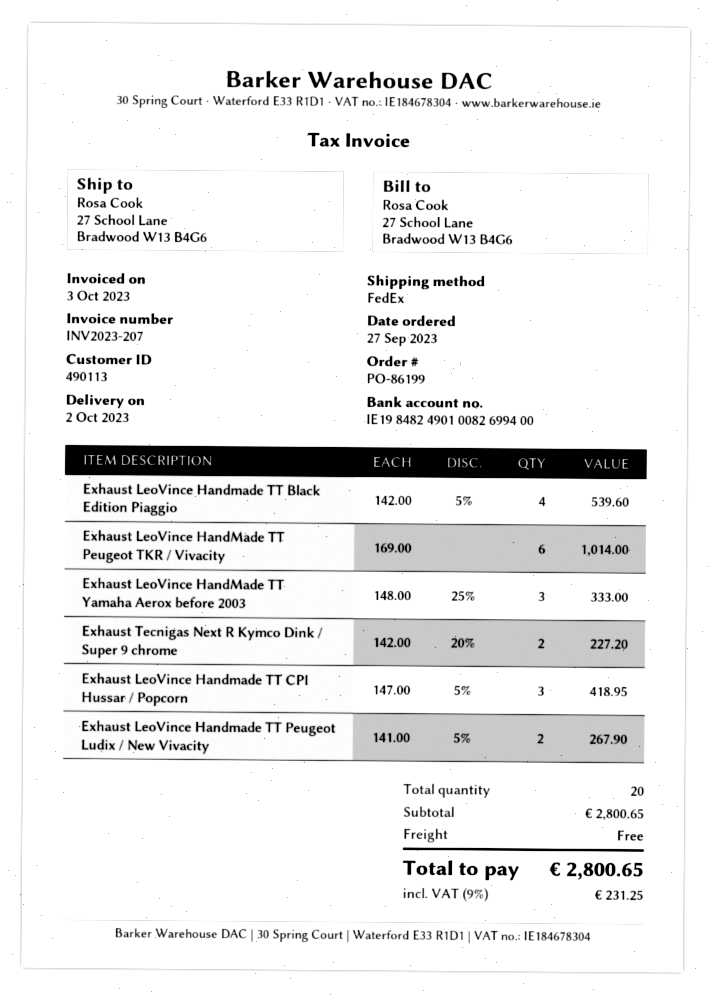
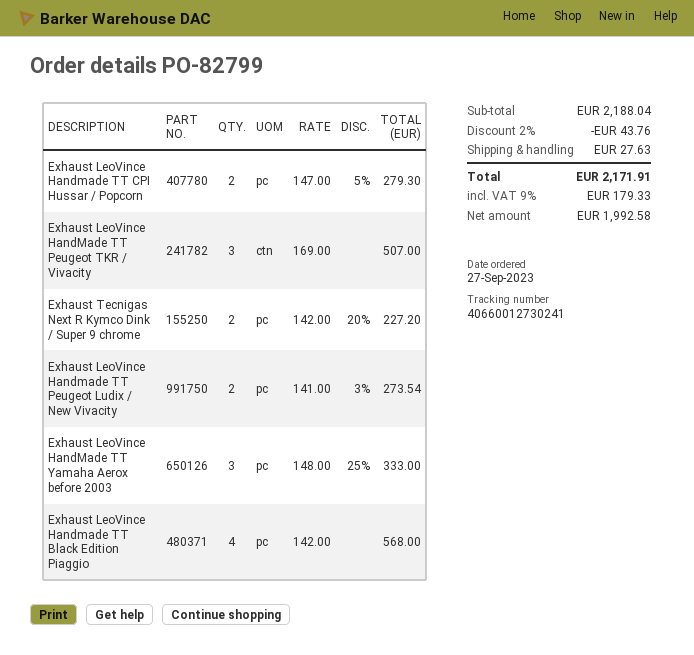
order number: PO-86199 -> PO-82799
Exhaust LeoVince Handmade TT Black Edition Piaggio: 4 x 142.00 - 5% = 539.60 -> 4 x 142.00 = 568.00
Exhaust LeoVince HandMade TT Peugeot TKR / Vivacity: 6 x 169.00 = 1014.00 -> 3 x 169.00 = 507.00
Exhaust LeoVince Handmade TT CPI Hussar / Popcorn: 3 x 147.00 - 5% = 418.95 -> 2 x 147.00 - 5% = 279.30
Exhaust LeoVince Handmade TT Peugeot Ludix / New Vivacity: 2 x 141.00 - 5% = 267.90 -> 2 x 141.00 - 3% = 273.54
subtotal: 2800.65 -> 2188.04
discount: none -> 2% = 43.76
shipping: 0.00 -> 27.63
tax: 9% = 231.25 -> 9% = 179.33
total: 2800.65 -> 2171.91

